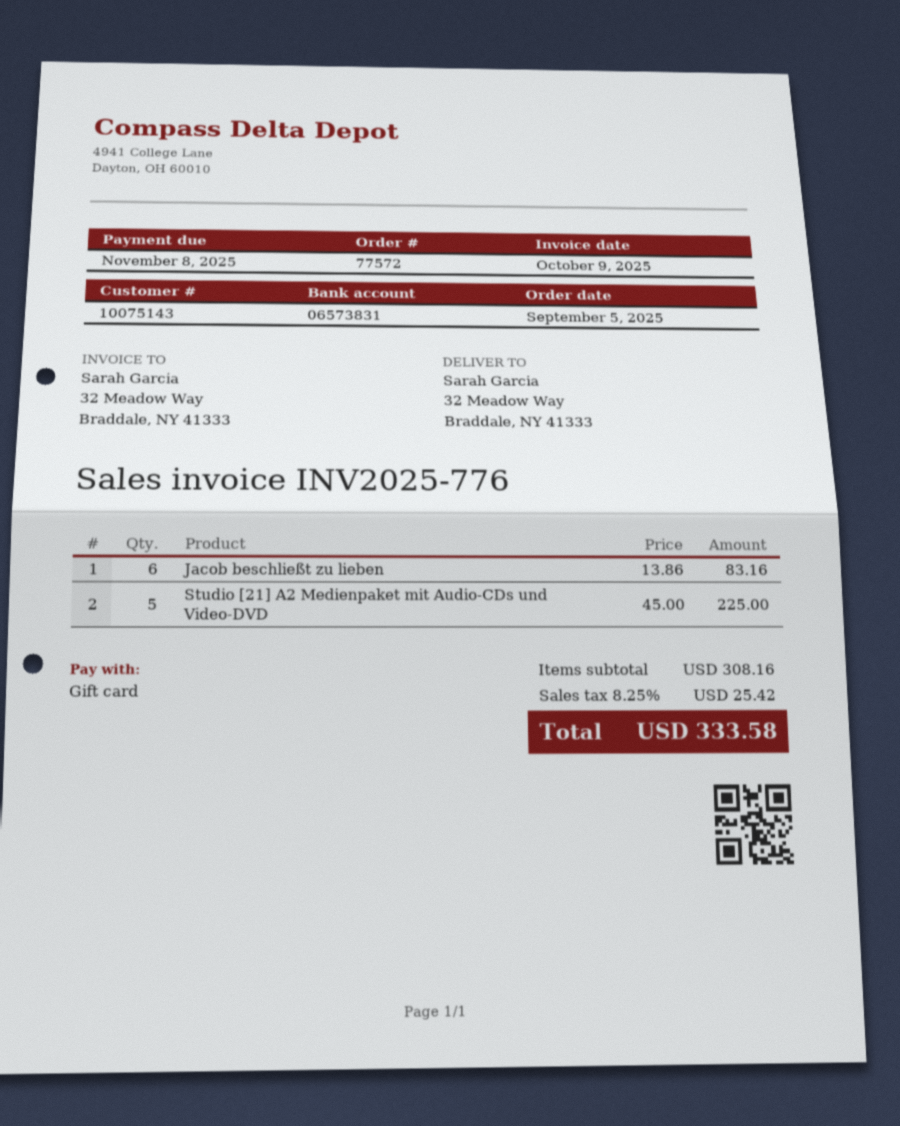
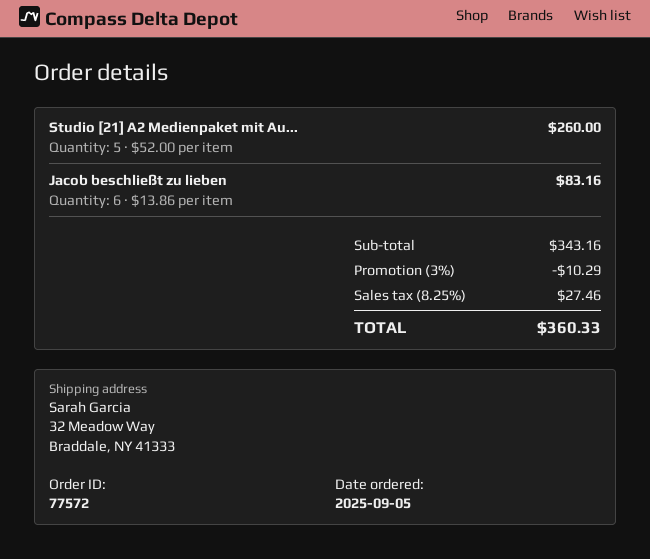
Studio [21] A2 Medienpaket mit Audio-CDs und Video-DVD: 5 x 45.00 = 225.00 -> 5 x 52.00 = 260.00
subtotal: 308.16 -> 343.16
discount: none -> 3% = 10.29
tax: 8.25% = 25.42 -> 8.25% = 27.46
total: 333.58 -> 360.33

